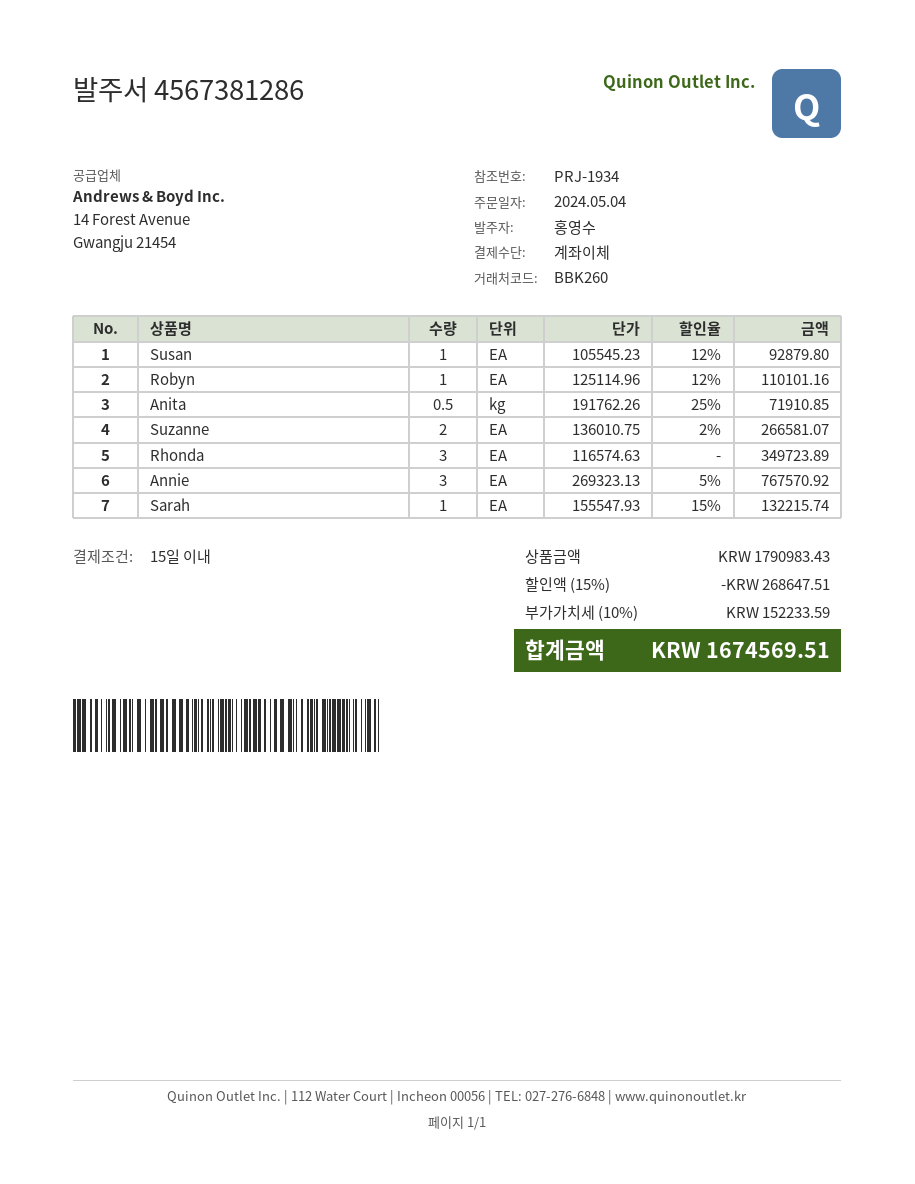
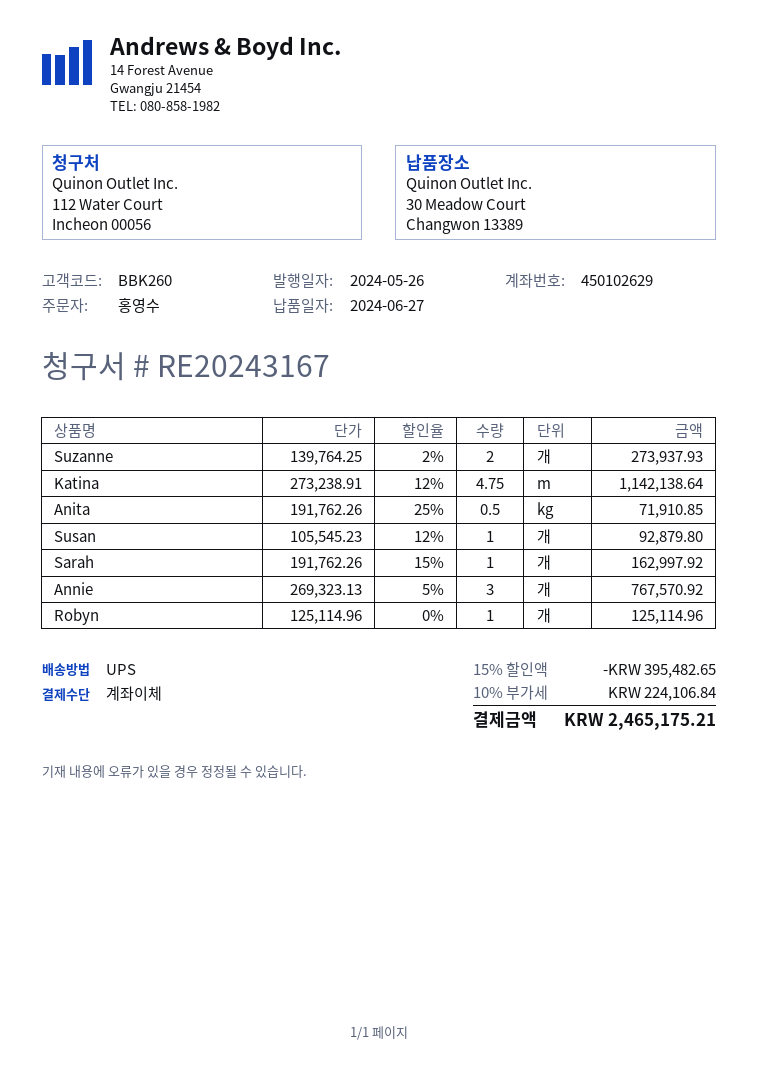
Robyn: 1 x 125114.96 - 12% = 110101.16 -> 1 x 125114.96 = 125114.96
Suzanne: 2 x 136010.75 - 2% = 266581.07 -> 2 x 139764.25 - 2% = 273937.93
Rhonda: 3 x 116574.63 = 349723.89 -> none
Sarah: 1 x 155547.93 - 15% = 132215.74 -> 1 x 191762.26 - 15% = 162997.92
Katina: none -> 4.75 x 273238.91 - 12% = 1142138.64
discount: 15% = 268647.51 -> 15% = 395482.65
tax: 10% = 152233.59 -> 10% = 224106.84
total: 1674569.51 -> 2465175.21

